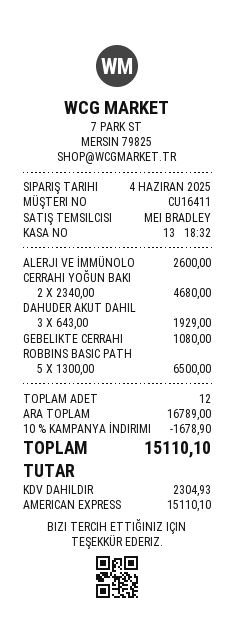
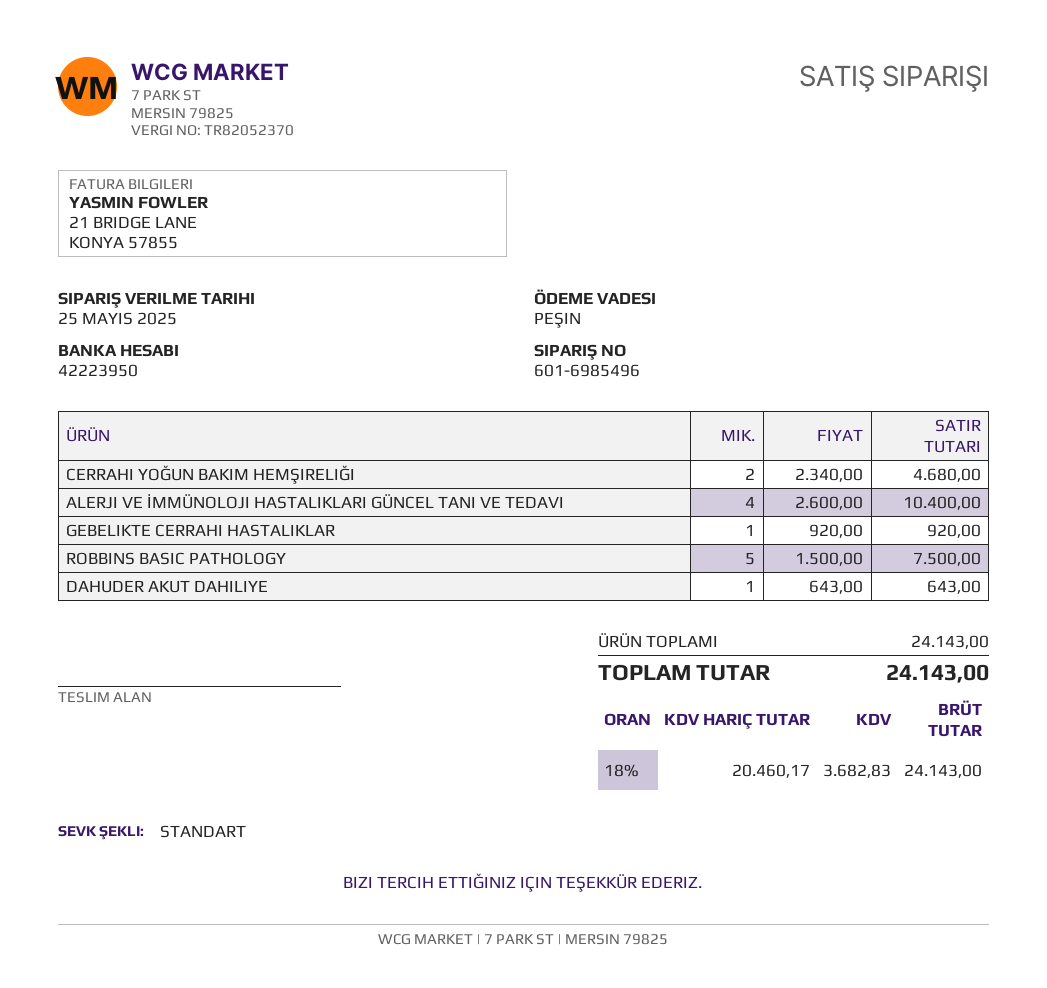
order date: 2025-06-04 -> 2025-05-25
ALERJI VE İMMÜNOLO: 1 x 2600.00 = 2600.00 -> 4 x 2600.00 = 10400.00
DAHUDER AKUT DAHIL: 3 x 643.00 = 1929.00 -> 1 x 643.00 = 643.00
GEBELIKTE CERRAHI: 1 x 1080.00 = 1080.00 -> 1 x 920.00 = 920.00
ROBBINS BASIC PATH: 5 x 1300.00 = 6500.00 -> 5 x 1500.00 = 7500.00
subtotal: 16789.00 -> 24143.00
discount: 10% = 1678.90 -> none
tax: 2304.93 -> 3682.83
total: 15110.10 -> 24143.00

